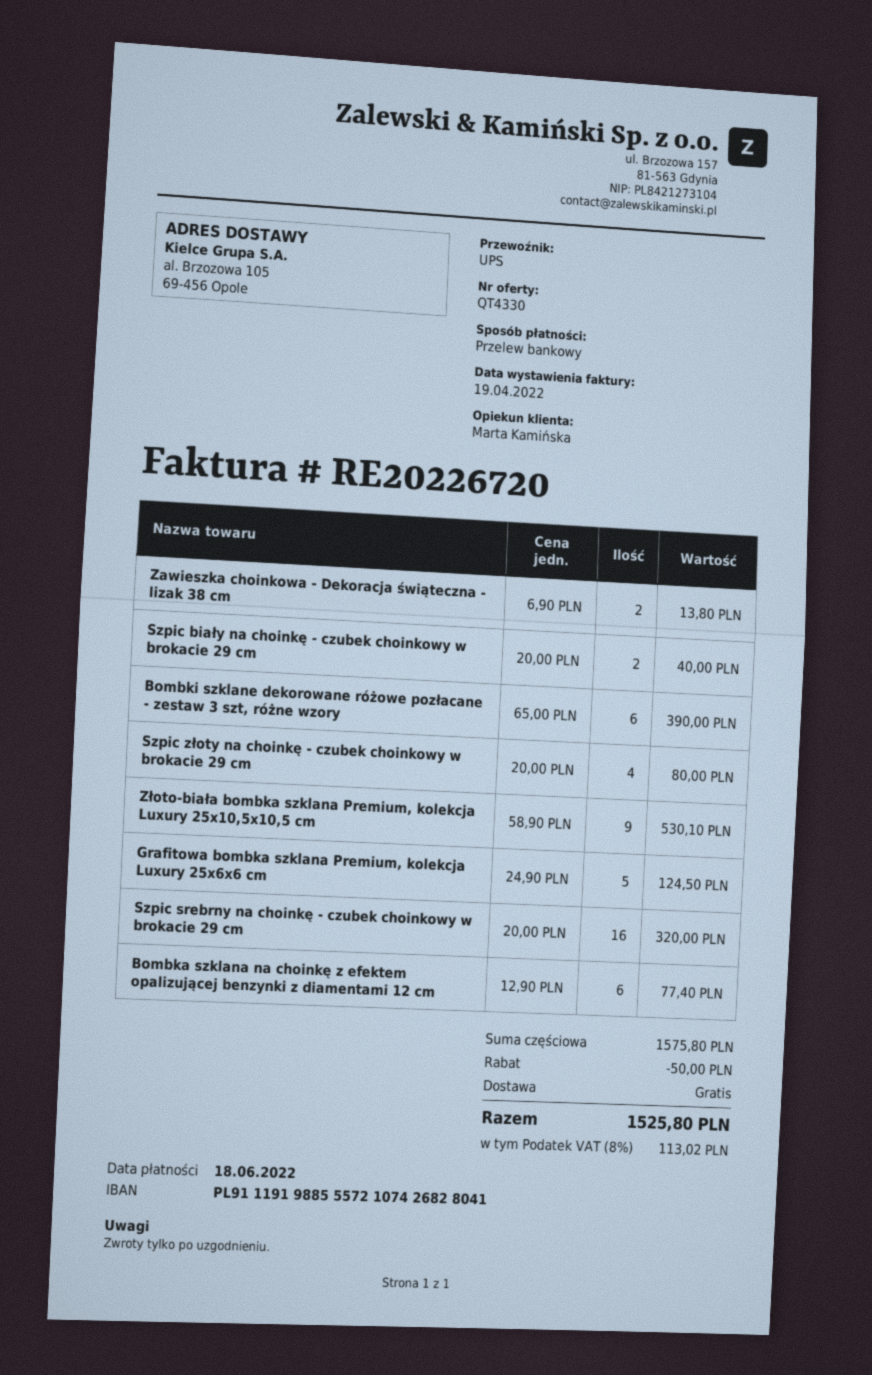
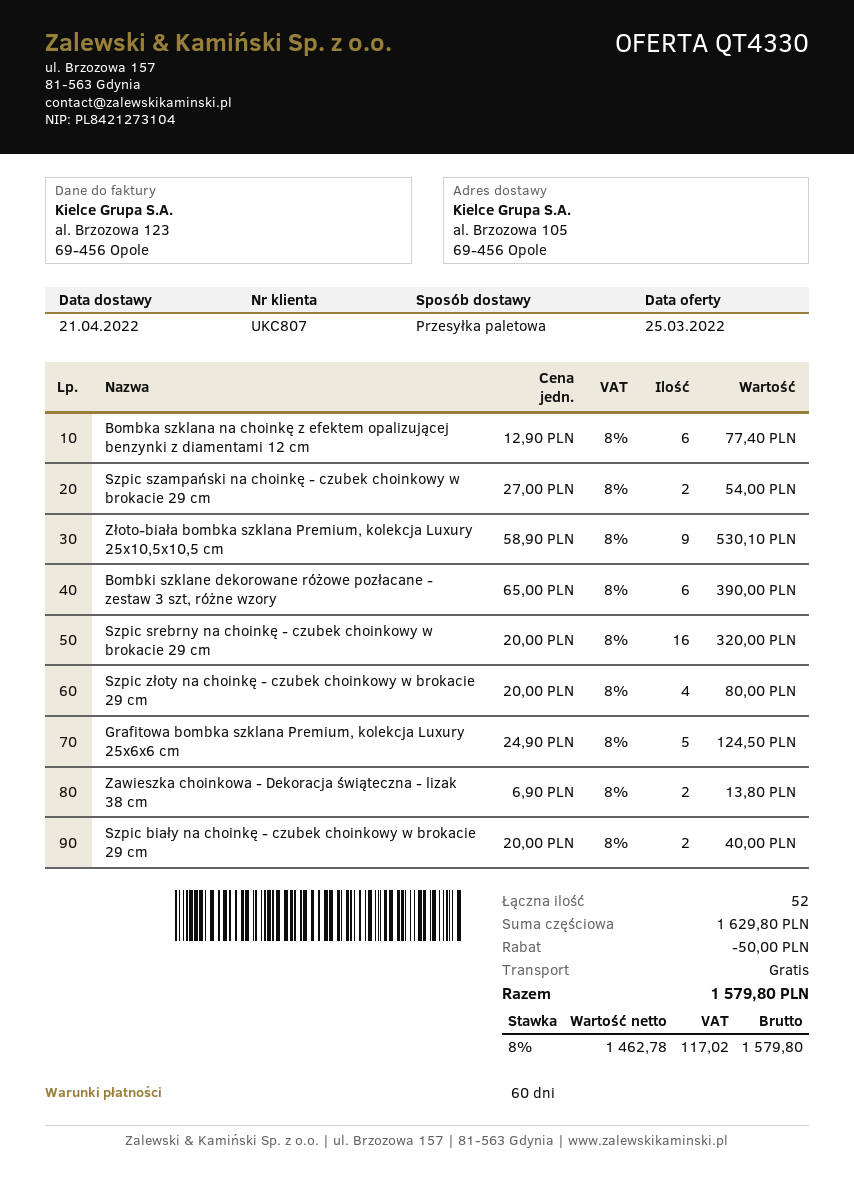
shipping method: UPS -> pallet freight
Szpic szampański na choinkę - czubek choinkowy w brokacie 29 cm: none -> 2 x 27.00 = 54.00
subtotal: 1575.80 -> 1629.80
tax: 8% = 113.02 -> 8% = 117.02
total: 1525.80 -> 1579.80

